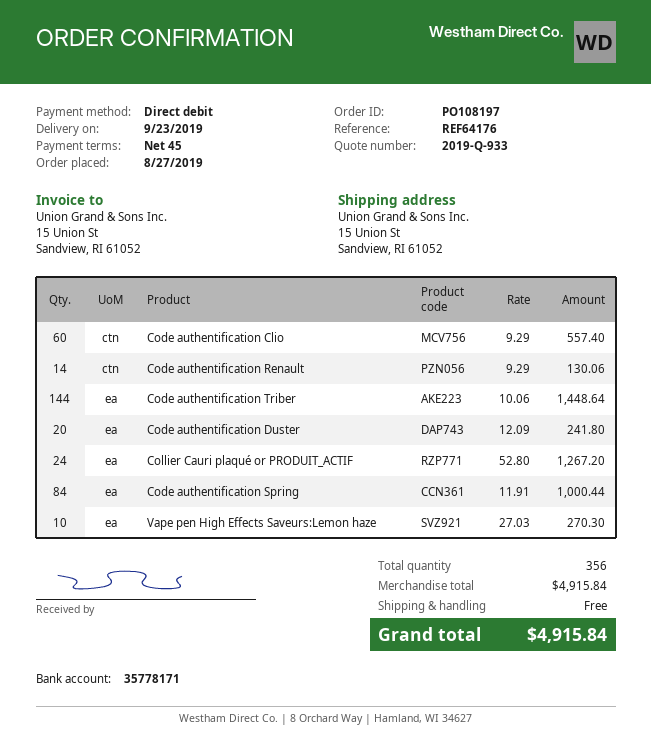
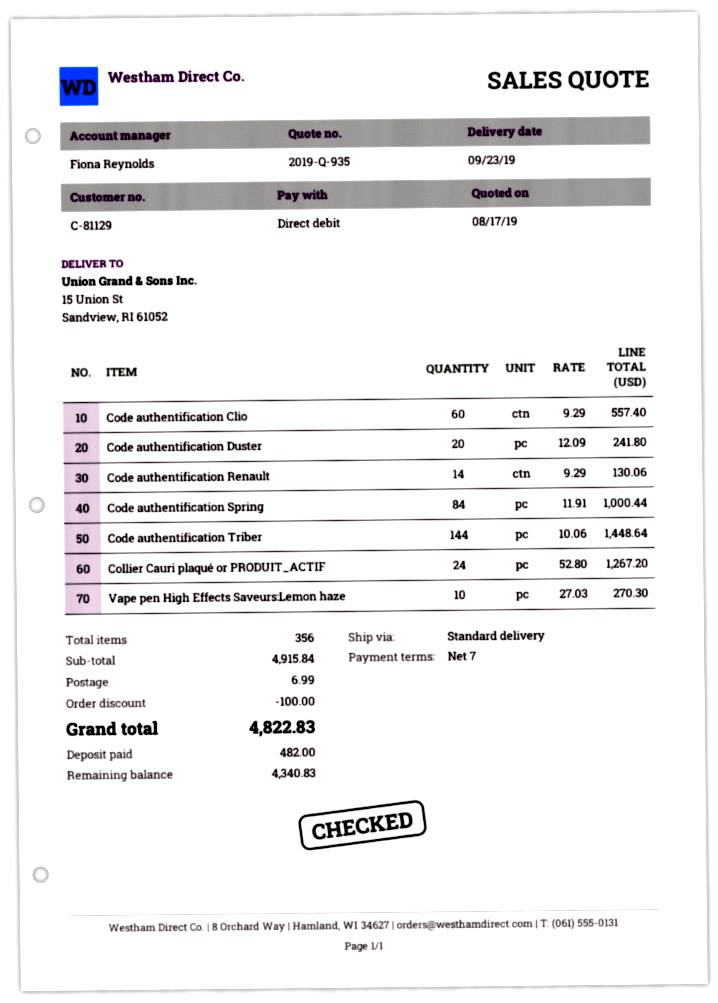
quote number: 2019-Q-933 -> 2019-Q-935
payment terms: 45 days -> 7 days
discount: none -> 100.00
shipping: 0.00 -> 6.99
total: 4915.84 -> 4822.83

